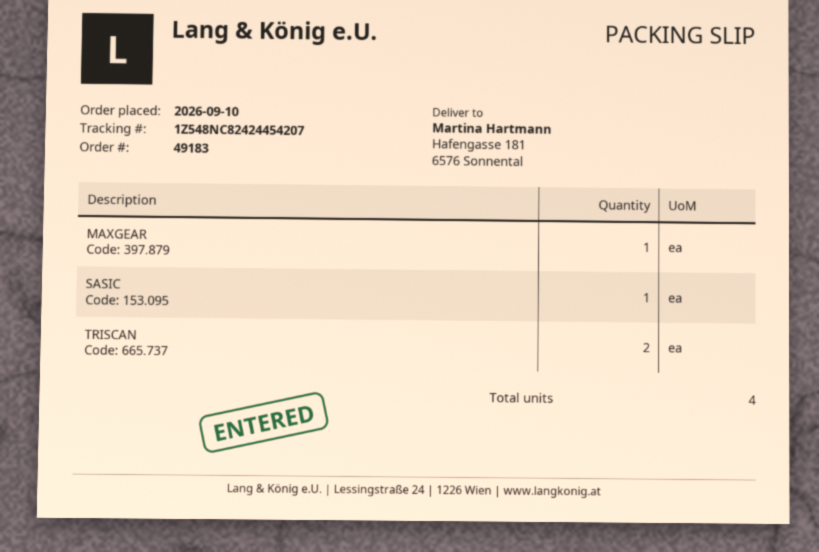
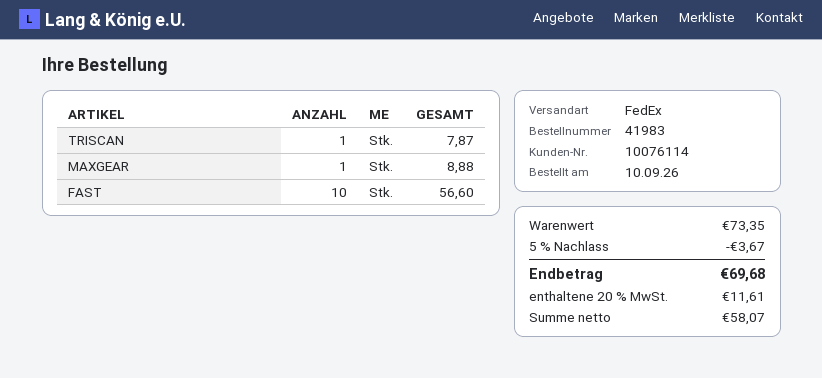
order number: 49183 -> 41983
SASIC: 1 -> none
TRISCAN: 2 -> 1
FAST: none -> 10

